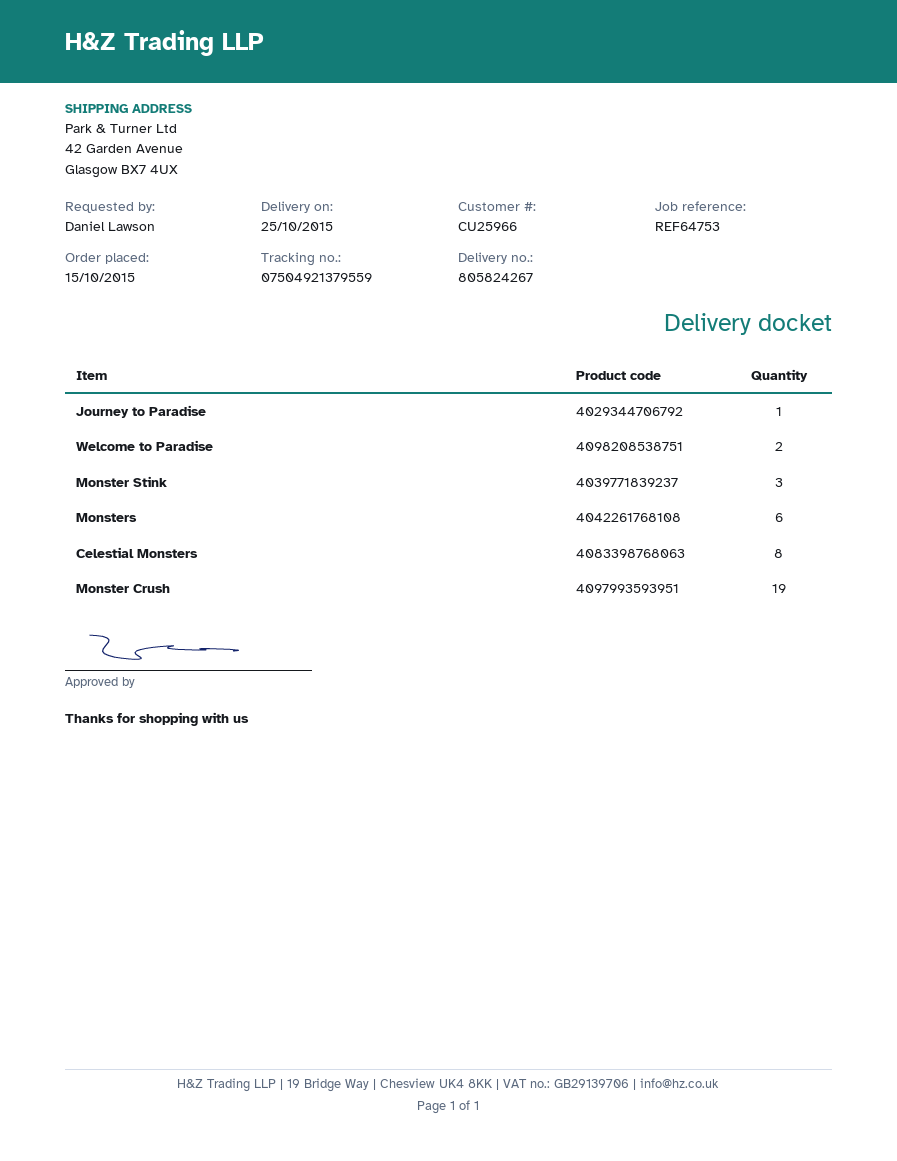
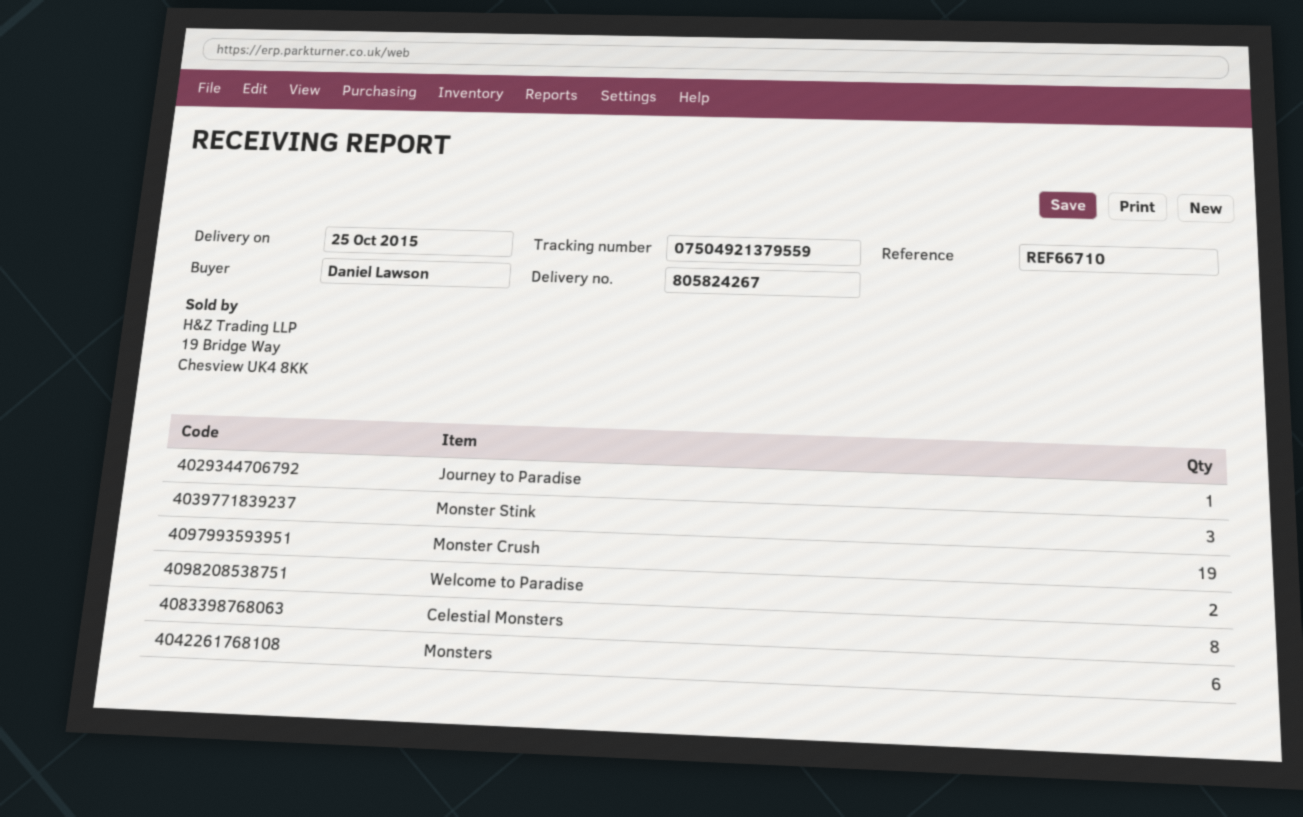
reference: REF64753 -> REF66710

